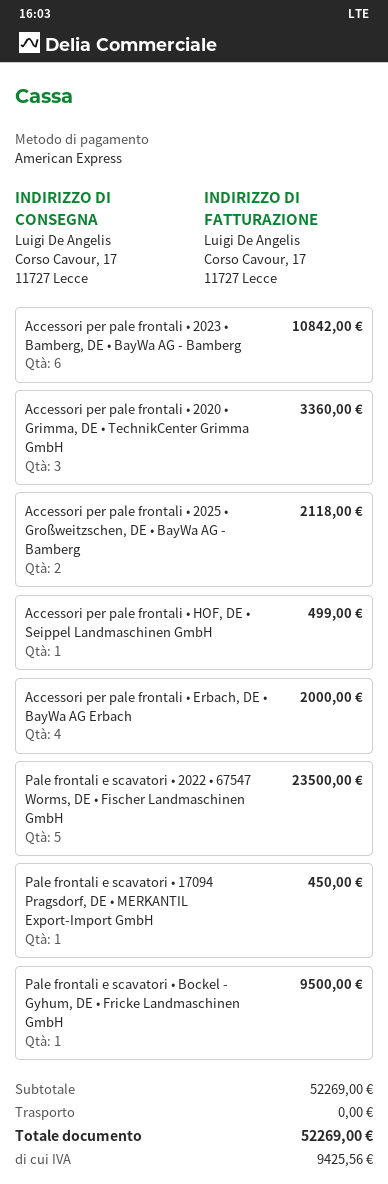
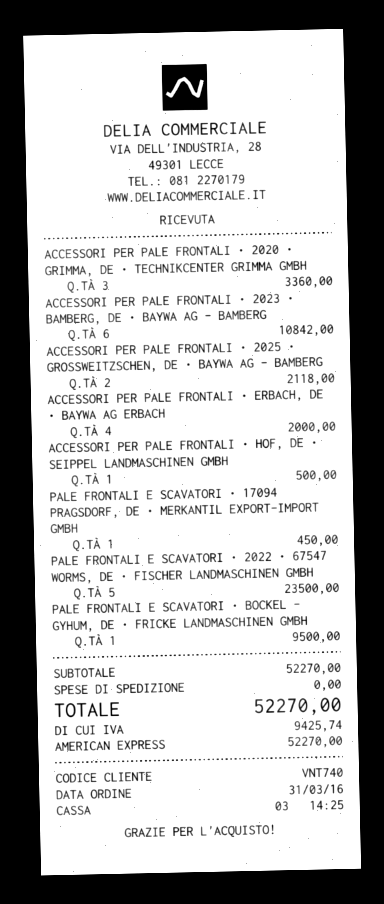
Accessori per pale frontali • HOF, DE • Seippel Landmaschinen GmbH: 1 for 499.00 -> 1 for 500.00
subtotal: 52269.00 -> 52270.00
tax: 9425.56 -> 9425.74
total: 52269.00 -> 52270.00

